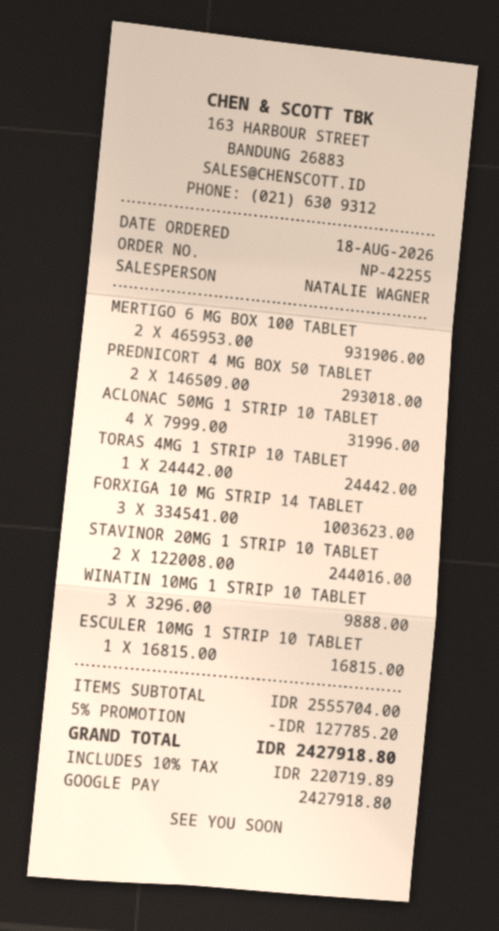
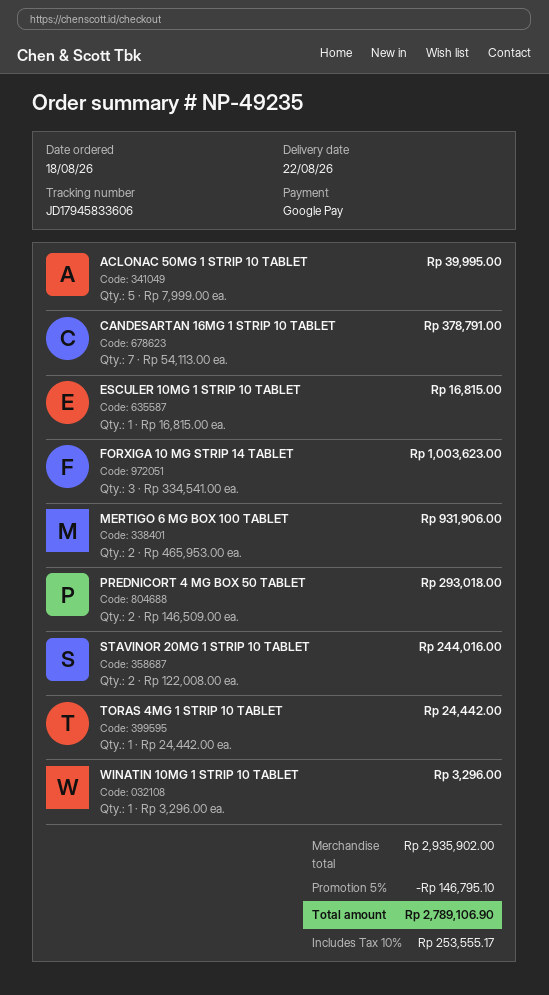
order number: NP-42255 -> NP-49235
ACLONAC 50MG 1 STRIP 10 TABLET: 4 x 7999.00 = 31996.00 -> 5 x 7999.00 = 39995.00
WINATIN 10MG 1 STRIP 10 TABLET: 3 x 3296.00 = 9888.00 -> 1 x 3296.00 = 3296.00
CANDESARTAN 16MG 1 STRIP 10 TABLET: none -> 7 x 54113.00 = 378791.00
subtotal: 2555704.00 -> 2935902.00
discount: 5% = 127785.20 -> 5% = 146795.10
tax: 10% = 220719.89 -> 10% = 253555.17
total: 2427918.80 -> 2789106.90

